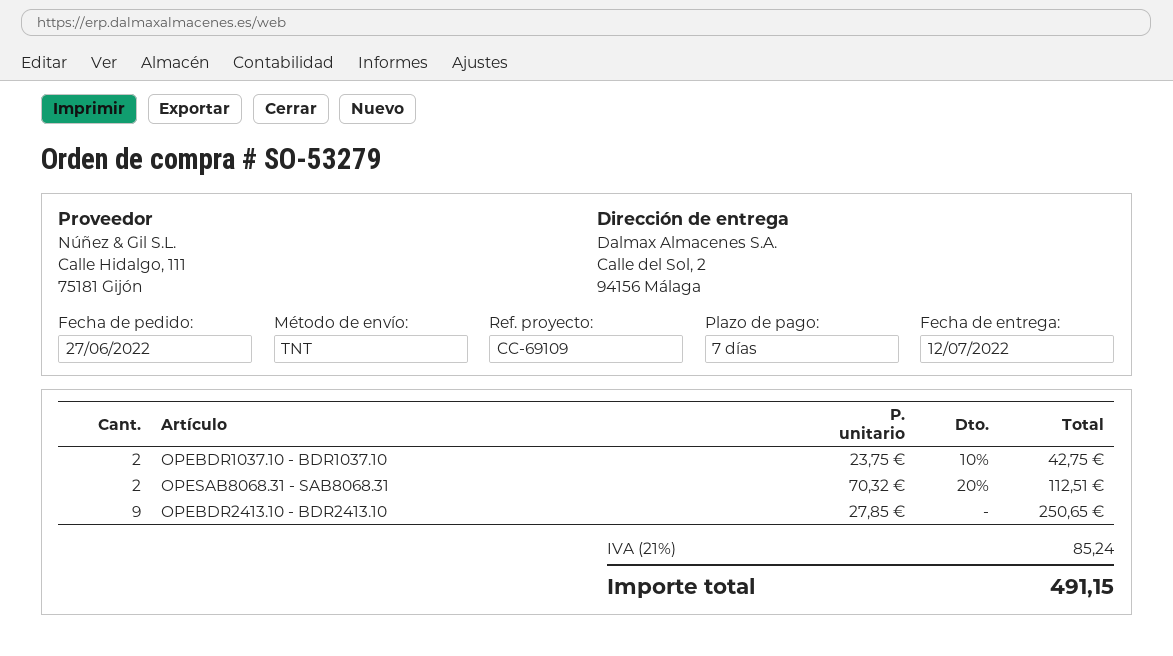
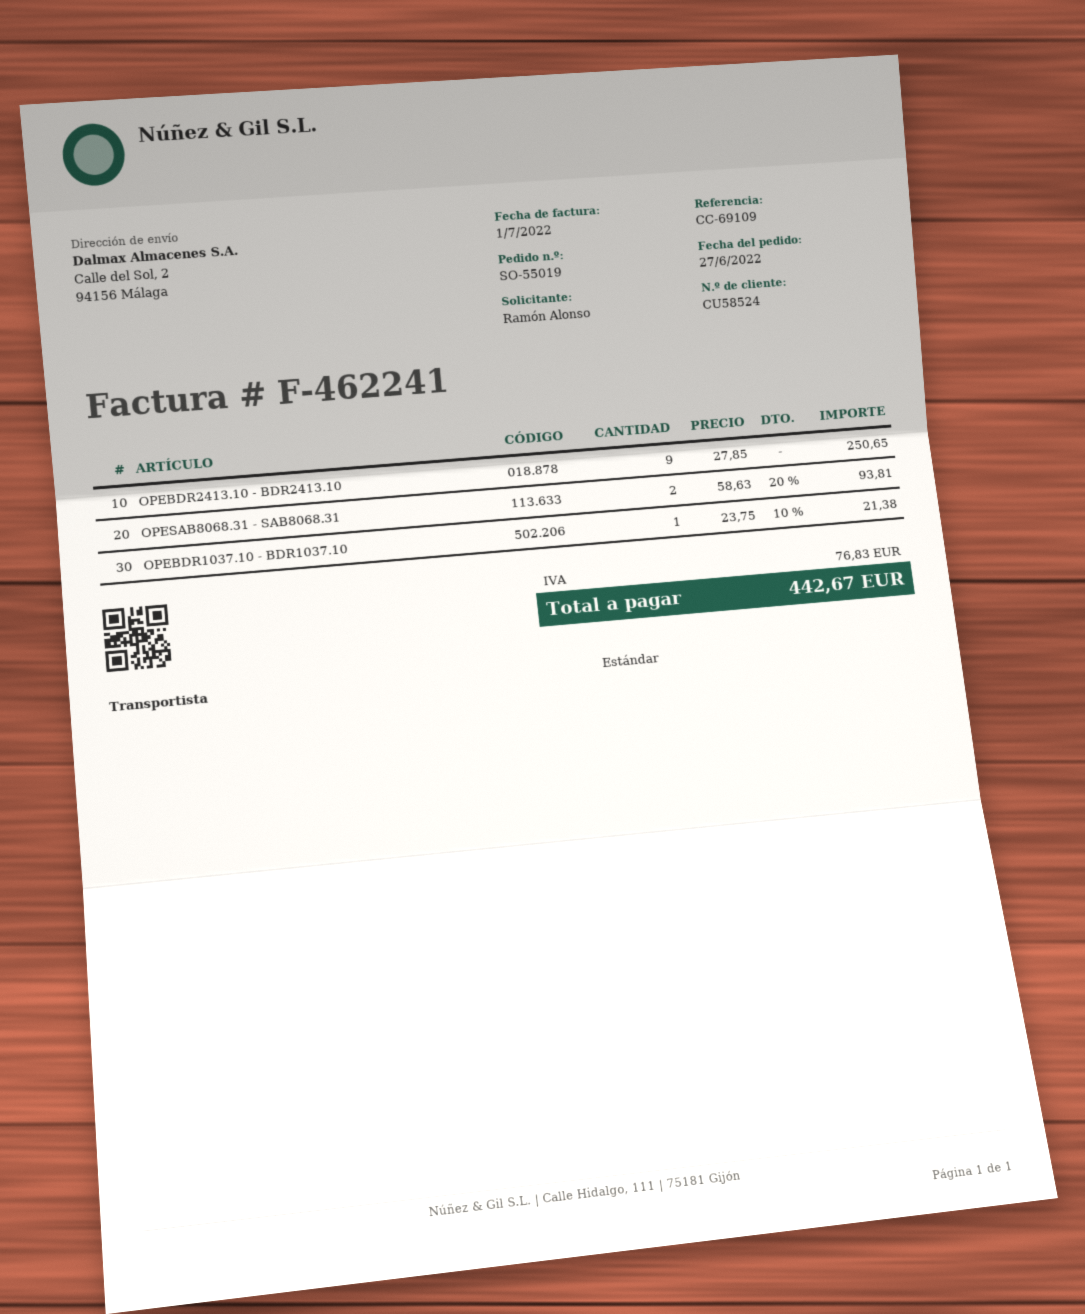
order number: SO-53279 -> SO-55019
shipping method: TNT -> standard
OPEBDR1037.10 - BDR1037.10: 2 x 23.75 - 10% = 42.75 -> 1 x 23.75 - 10% = 21.38
OPESAB8068.31 - SAB8068.31: 2 x 70.32 - 20% = 112.51 -> 2 x 58.63 - 20% = 93.81
tax: 85.24 -> 76.83
total: 491.15 -> 442.67

